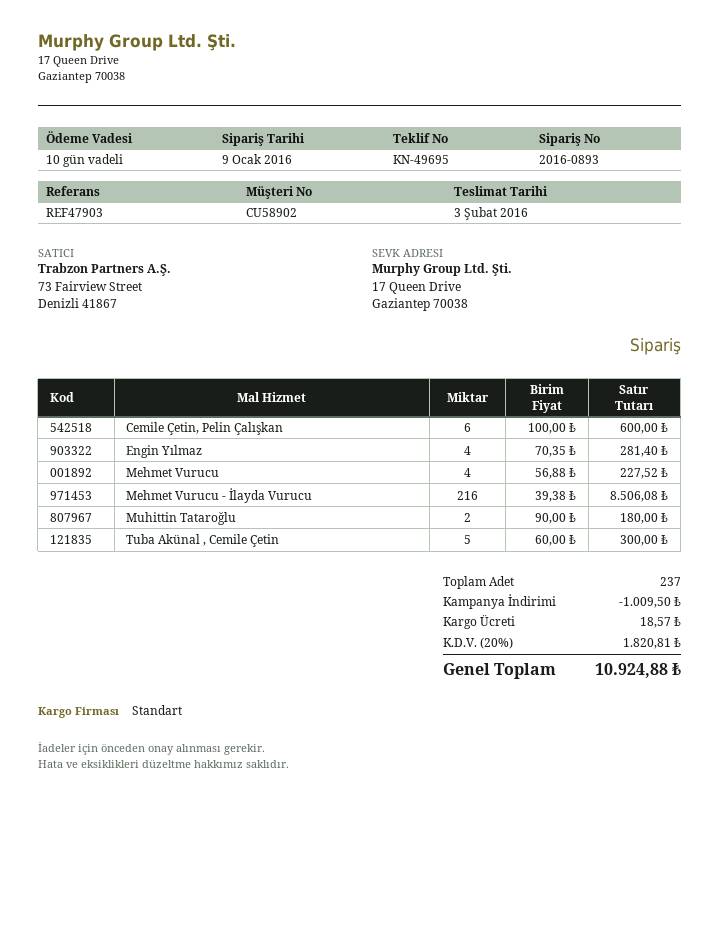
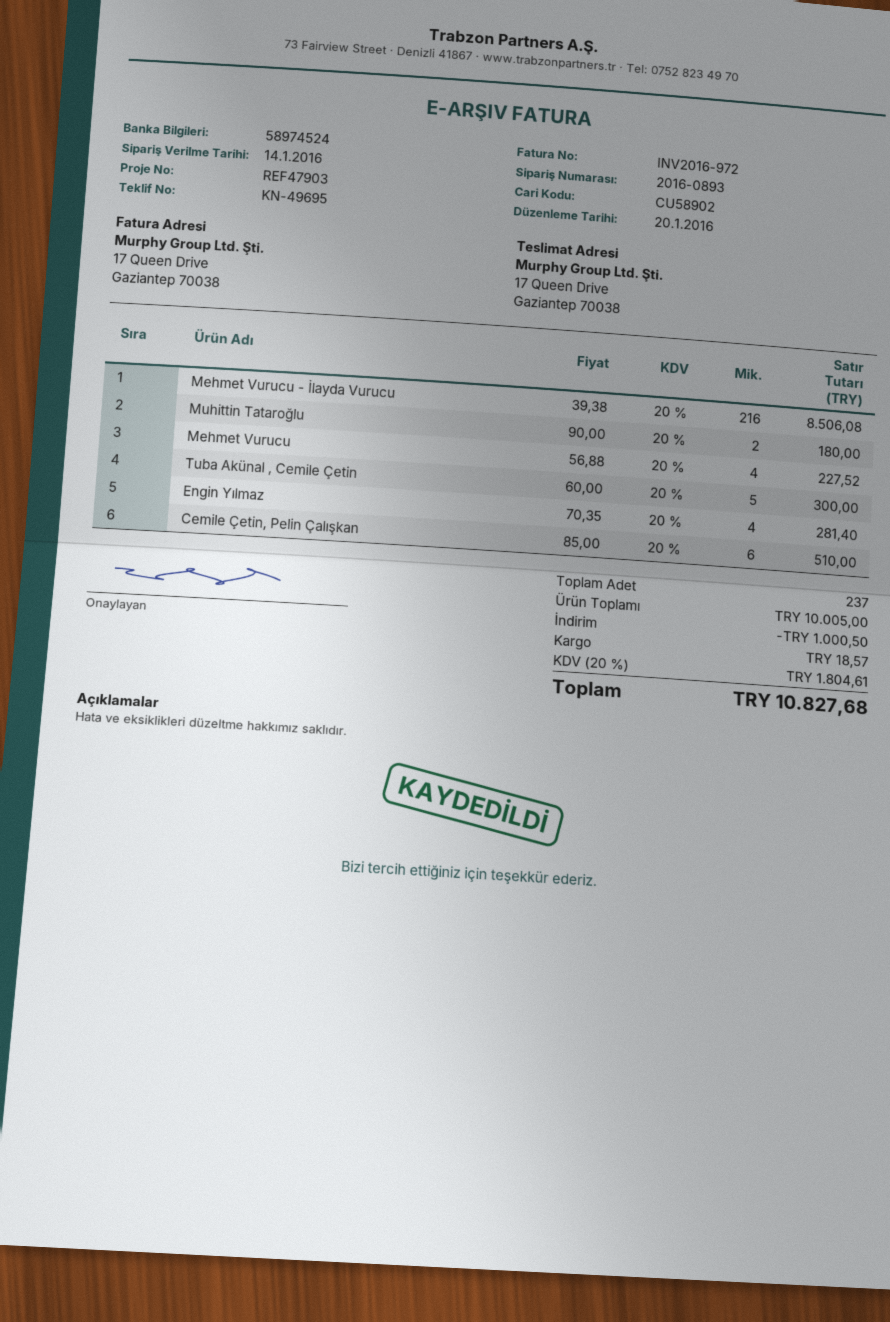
order date: 2016-01-09 -> 2016-01-14
Cemile Çetin, Pelin Çalışkan: 6 x 100.00 = 600.00 -> 6 x 85.00 = 510.00
discount: 1009.50 -> 1000.50
tax: 20% = 1820.81 -> 20% = 1804.61
total: 10924.88 -> 10827.68

